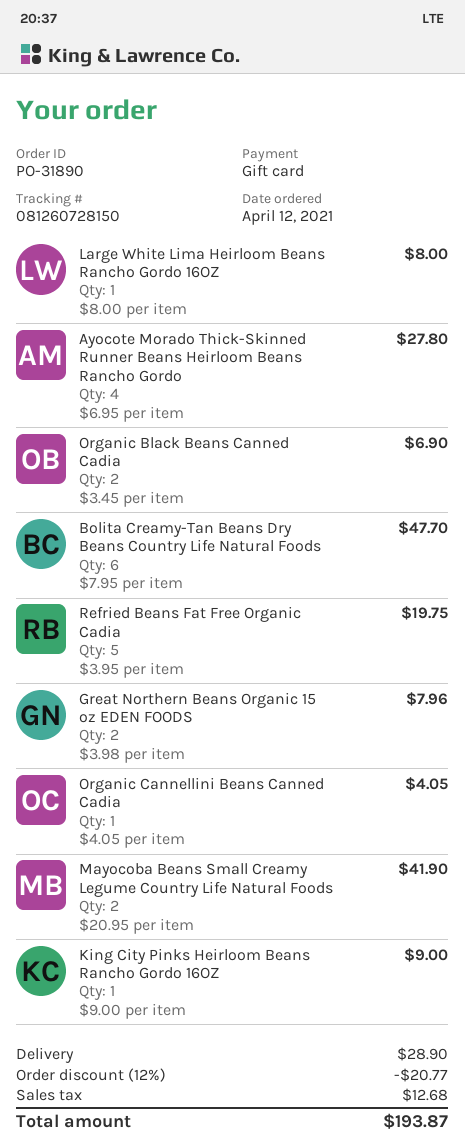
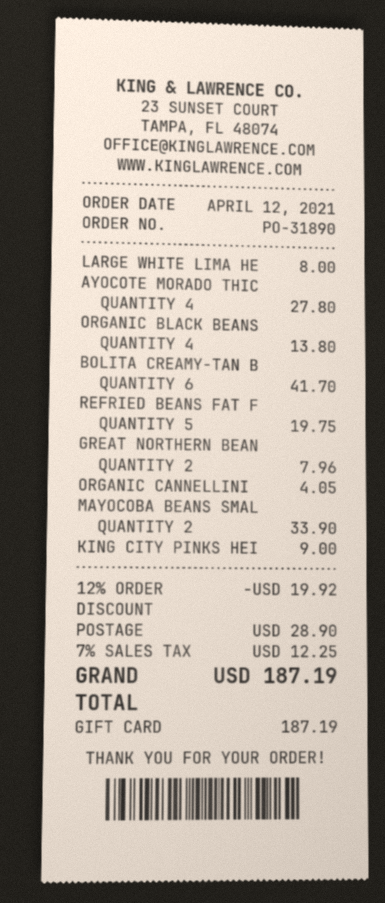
Organic Black Beans Canned Cadia: 2 for 6.90 -> 4 for 13.80
Bolita Creamy-Tan Beans Dry Beans Country Life Natural Foods: 6 for 47.70 -> 6 for 41.70
Mayocoba Beans Small Creamy Legume Country Life Natural Foods: 2 for 41.90 -> 2 for 33.90
discount: 12% = 20.77 -> 12% = 19.92
tax: 12.68 -> 12.25
total: 193.87 -> 187.19

